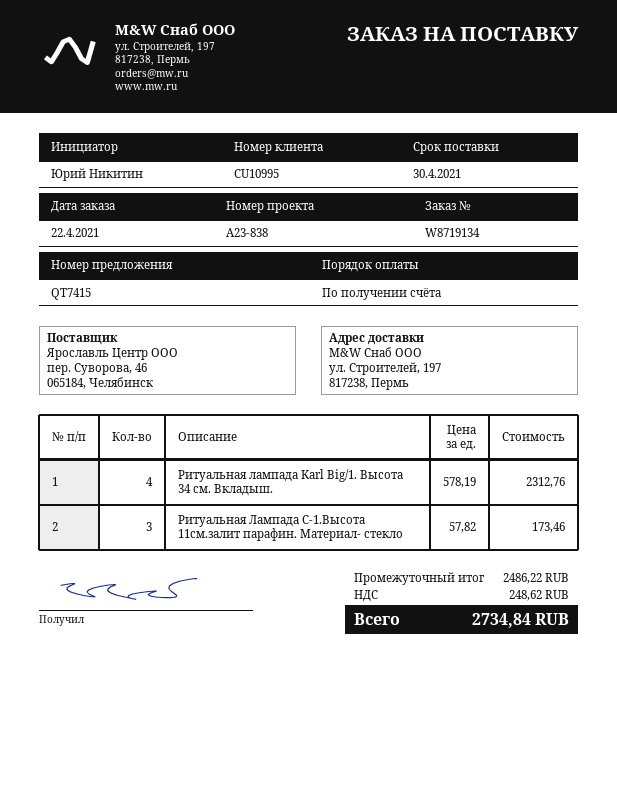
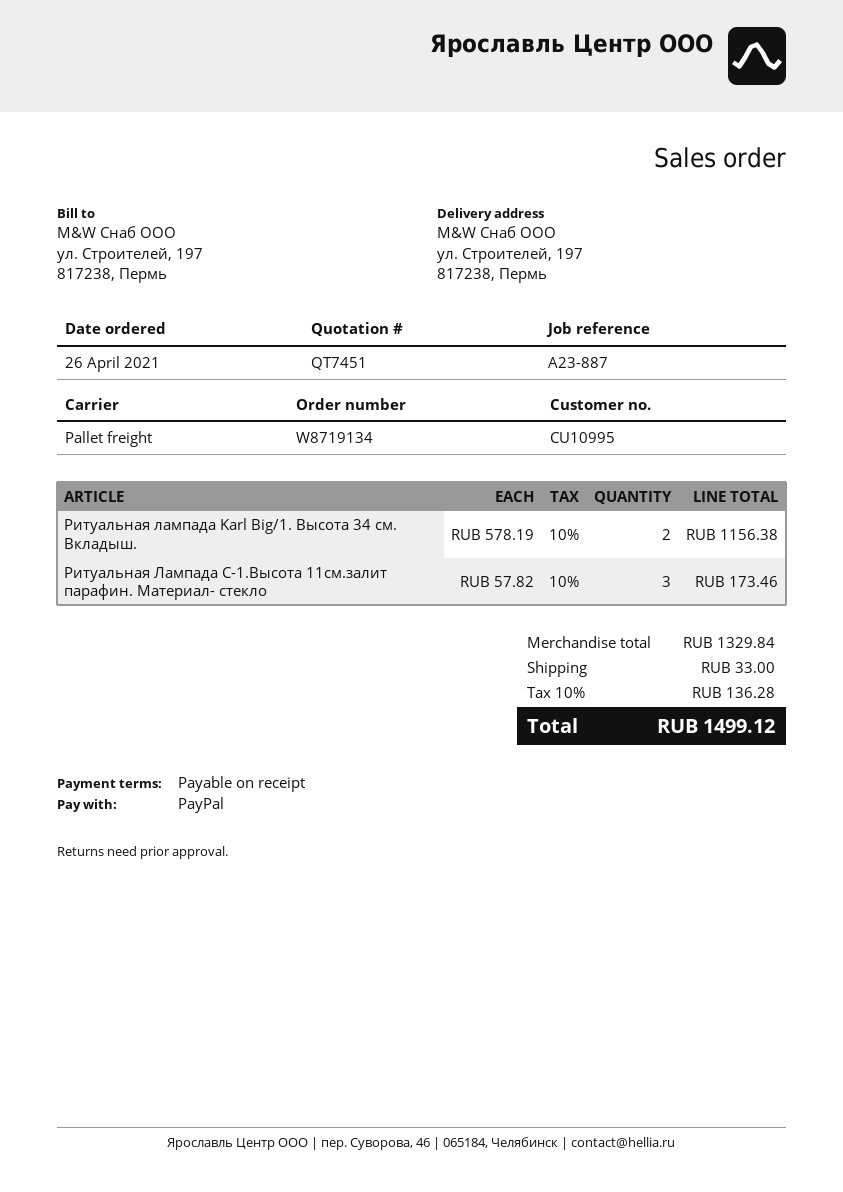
quote number: QT7415 -> QT7451
order date: 2021-04-22 -> 2021-04-26
reference: A23-838 -> A23-887
Ритуальная лампада Karl Big/1. Высота 34 см. Вкладыш.: 4 x 578.19 = 2312.76 -> 2 x 578.19 = 1156.38
subtotal: 2486.22 -> 1329.84
shipping: none -> 33.00
tax: 248.62 -> 136.28
total: 2734.84 -> 1499.12

